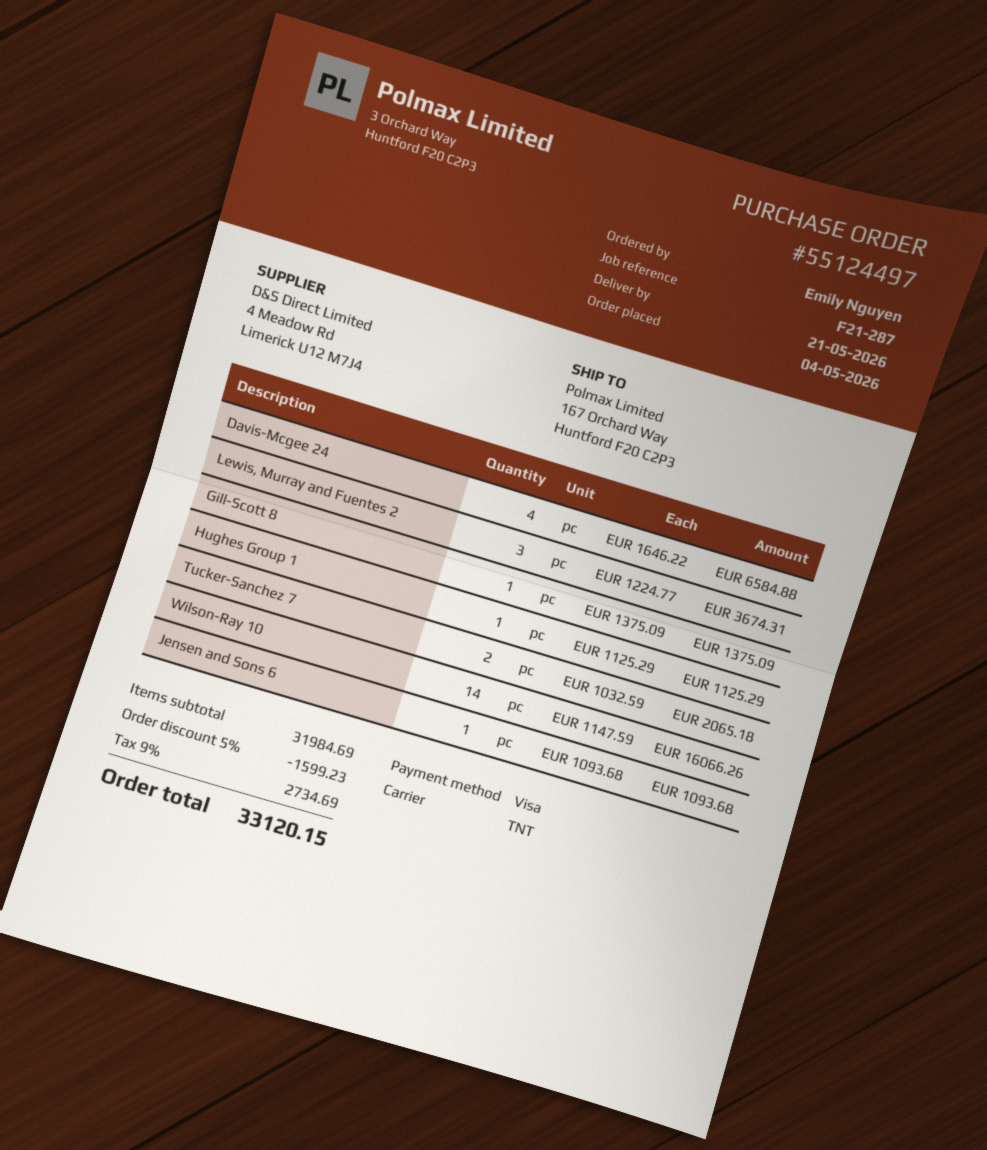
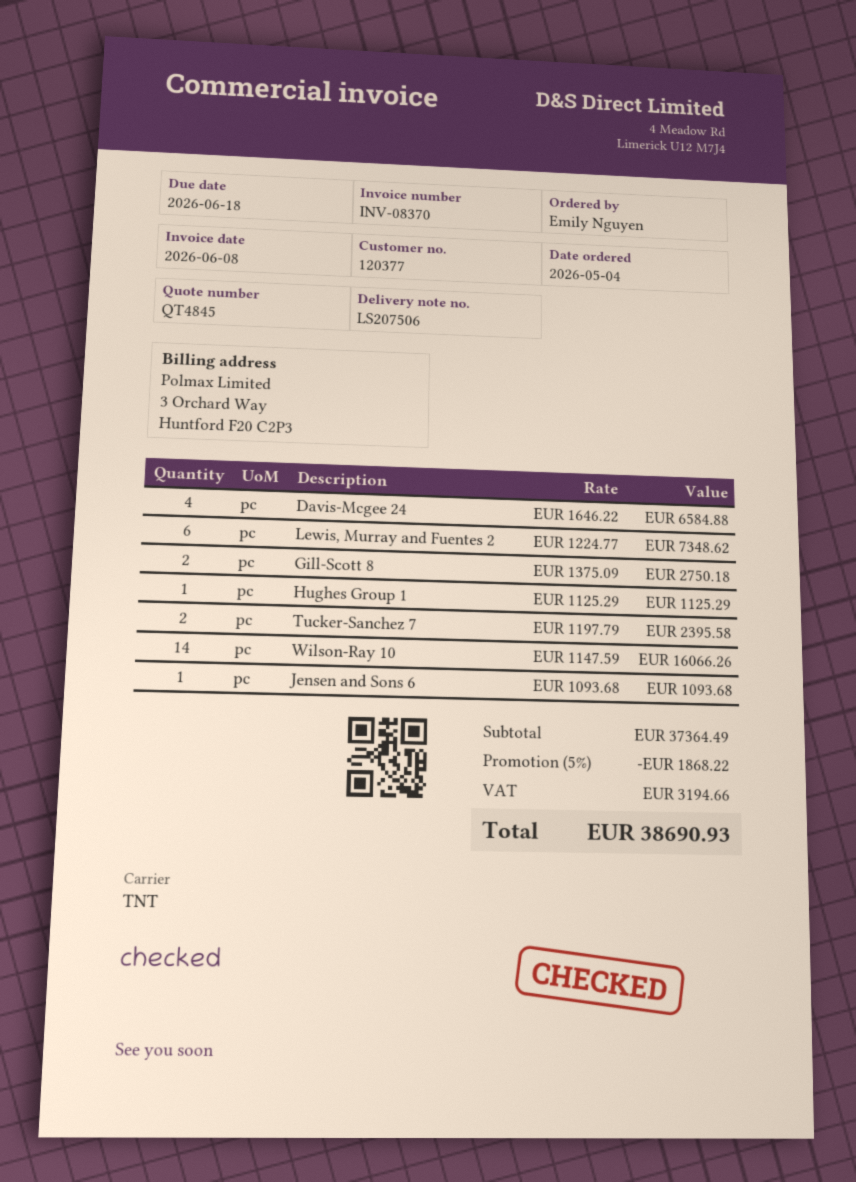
Lewis, Murray and Fuentes 2: 3 x 1224.77 = 3674.31 -> 6 x 1224.77 = 7348.62
Gill-Scott 8: 1 x 1375.09 = 1375.09 -> 2 x 1375.09 = 2750.18
Tucker-Sanchez 7: 2 x 1032.59 = 2065.18 -> 2 x 1197.79 = 2395.58
subtotal: 31984.69 -> 37364.49
discount: 5% = 1599.23 -> 5% = 1868.22
tax: 2734.69 -> 3194.66
total: 33120.15 -> 38690.93

